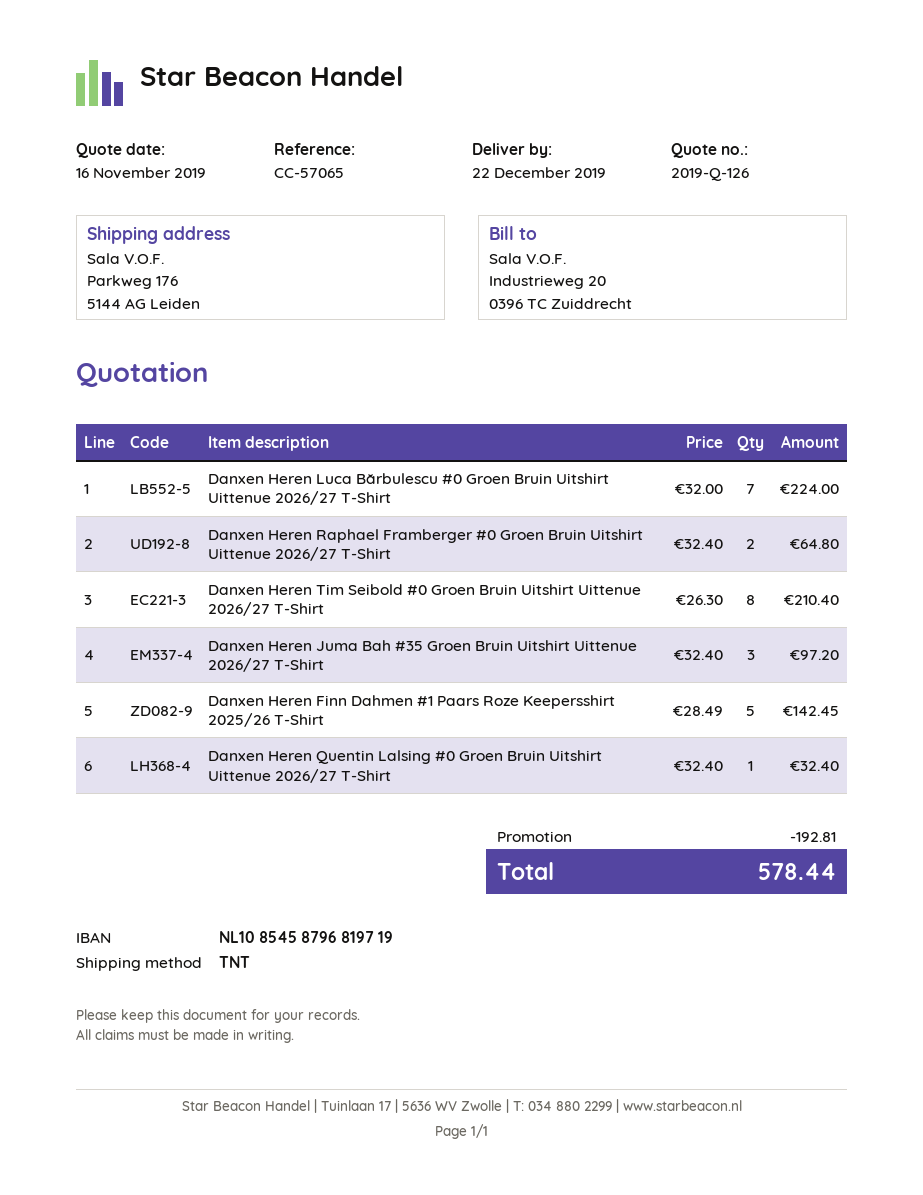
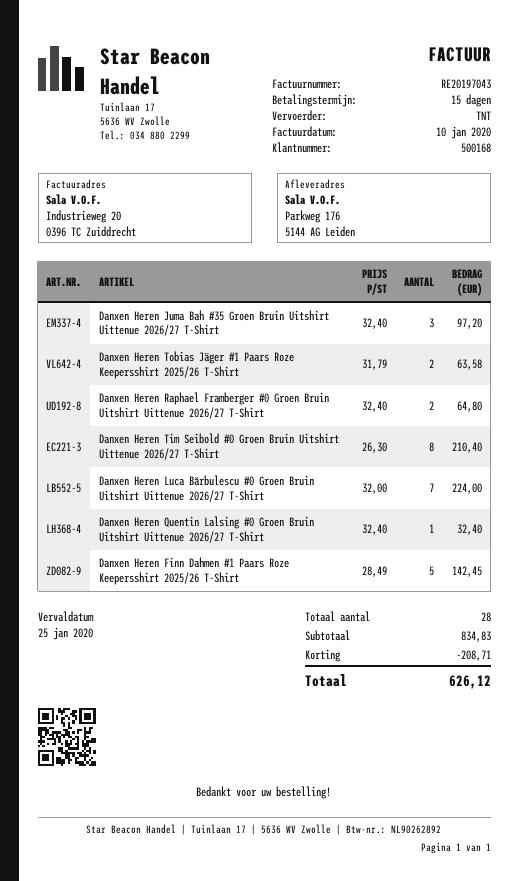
Danxen Heren Tobias Jäger #1 Paars Roze Keepersshirt 2025/26 T-Shirt: none -> 2 x 31.79 = 63.58
discount: 192.81 -> 208.71
total: 578.44 -> 626.12

